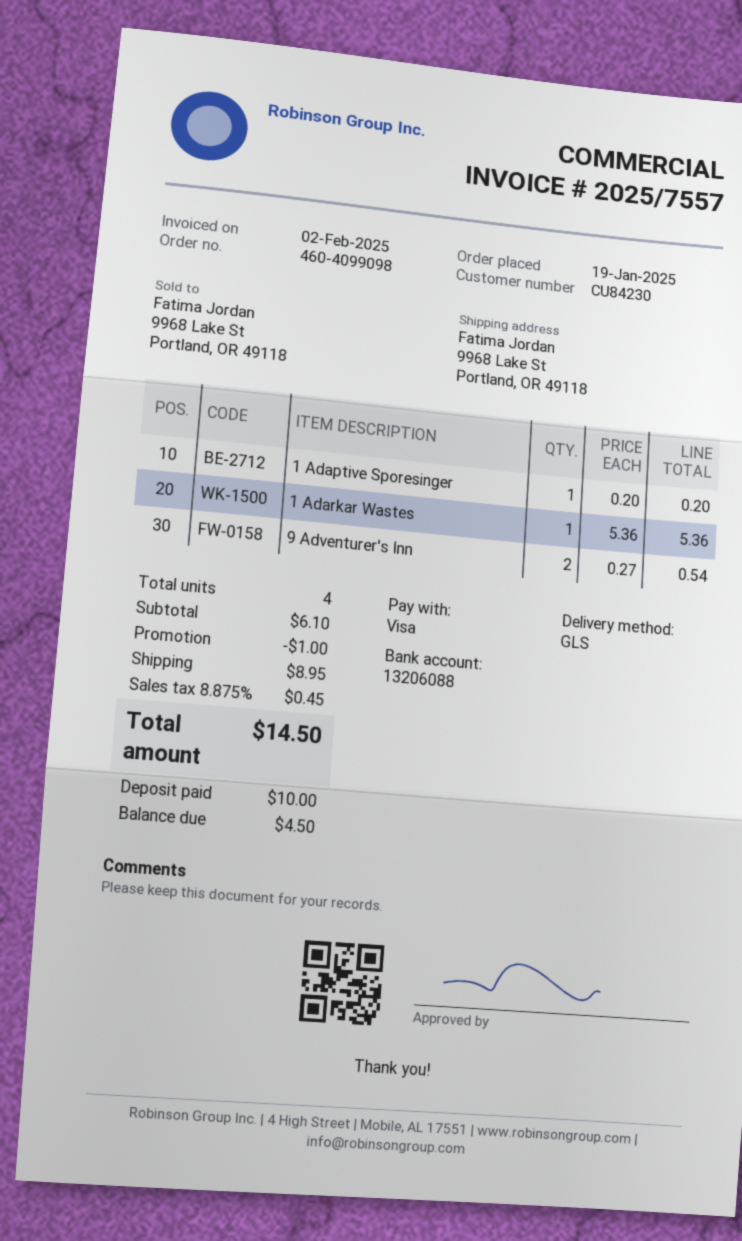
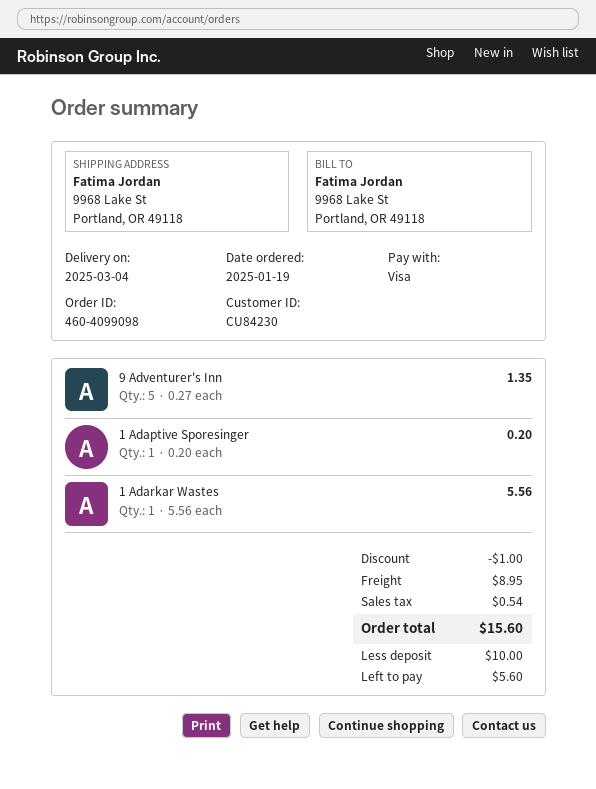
1 Adarkar Wastes: 1 x 5.36 = 5.36 -> 1 x 5.56 = 5.56
9 Adventurer's Inn: 2 x 0.27 = 0.54 -> 5 x 0.27 = 1.35
tax: 0.45 -> 0.54
total: 14.50 -> 15.60
balance: 4.50 -> 5.60

